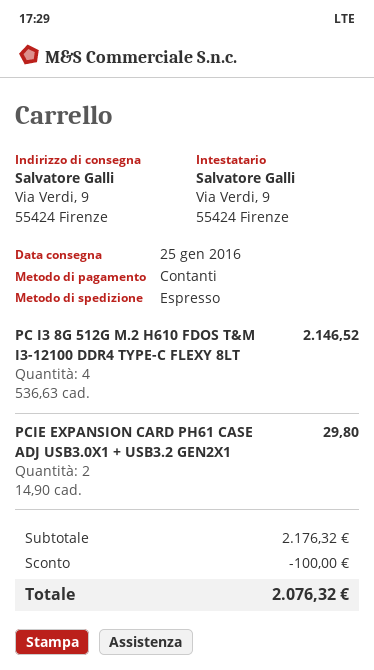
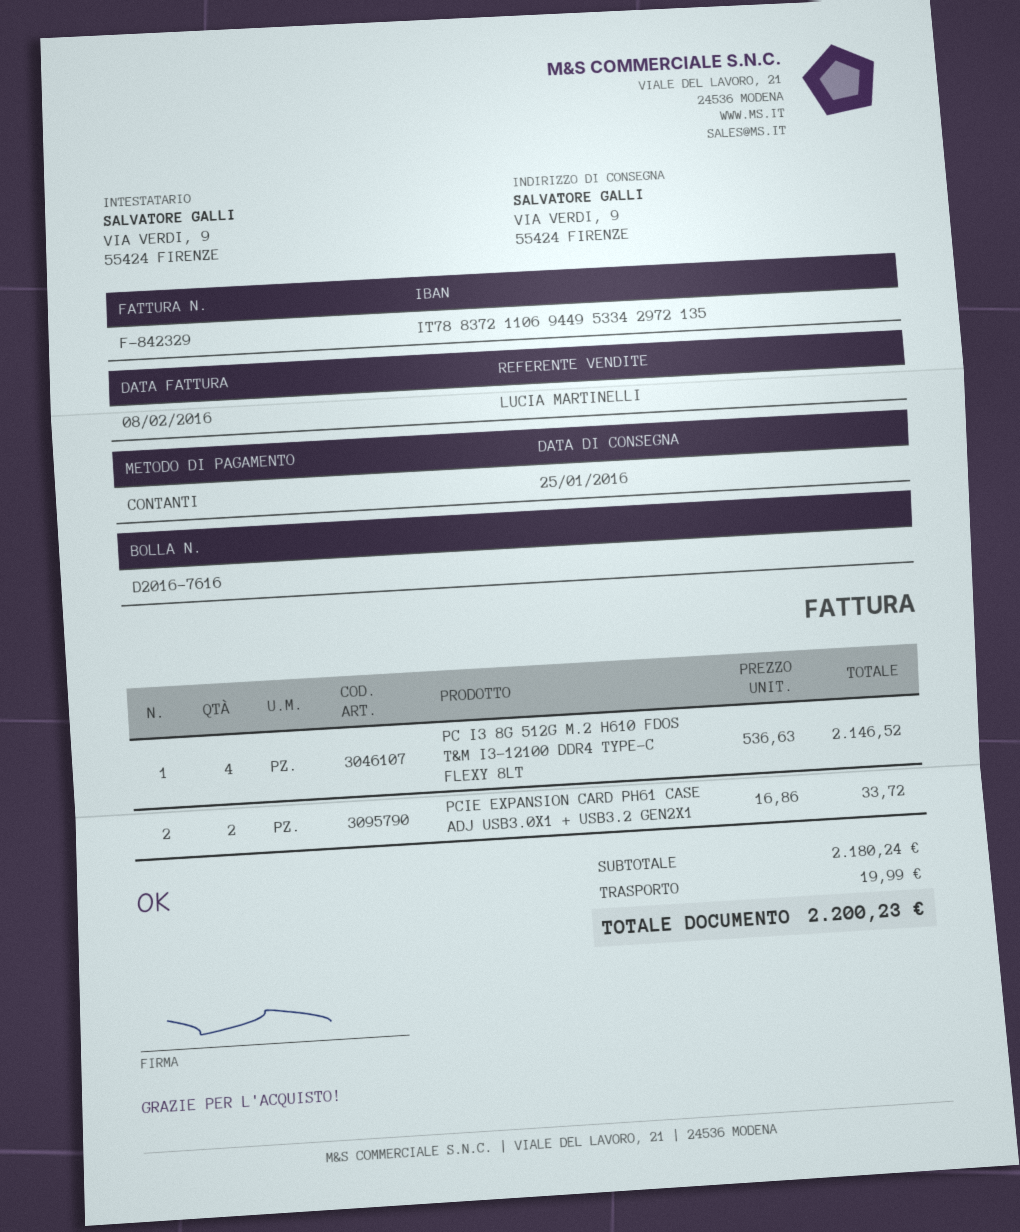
PCIE EXPANSION CARD PH61 CASE ADJ USB3.0X1 + USB3.2 GEN2X1: 2 x 14.90 = 29.80 -> 2 x 16.86 = 33.72
subtotal: 2176.32 -> 2180.24
discount: 100.00 -> none
shipping: none -> 19.99
total: 2076.32 -> 2200.23

